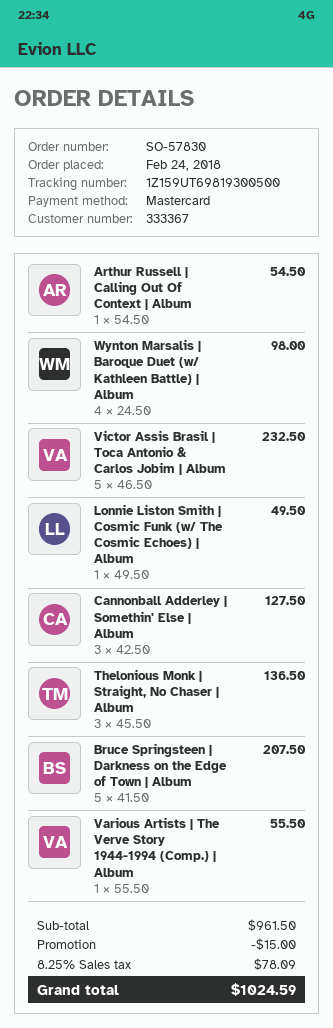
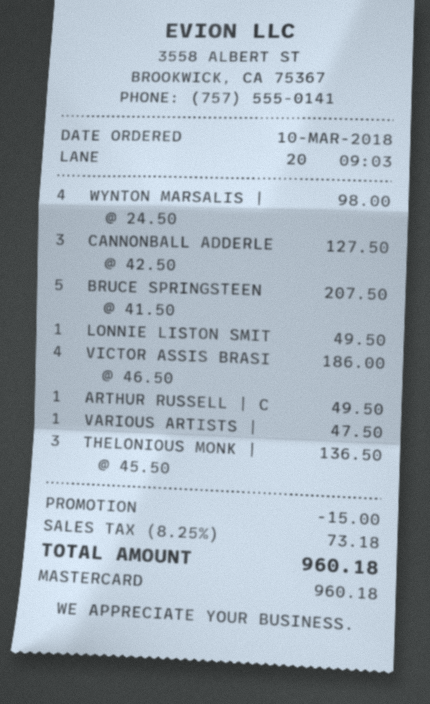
order date: 2018-02-24 -> 2018-03-10
Arthur Russell | Calling Out Of Context | Album: 1 x 54.50 = 54.50 -> 1 x 49.50 = 49.50
Victor Assis Brasil | Toca Antonio & Carlos Jobim | Album: 5 x 46.50 = 232.50 -> 4 x 46.50 = 186.00
Various Artists | The Verve Story 1944-1994 (Comp.) | Album: 1 x 55.50 = 55.50 -> 1 x 47.50 = 47.50
tax: 8.25% = 78.09 -> 8.25% = 73.18
total: 1024.59 -> 960.18

